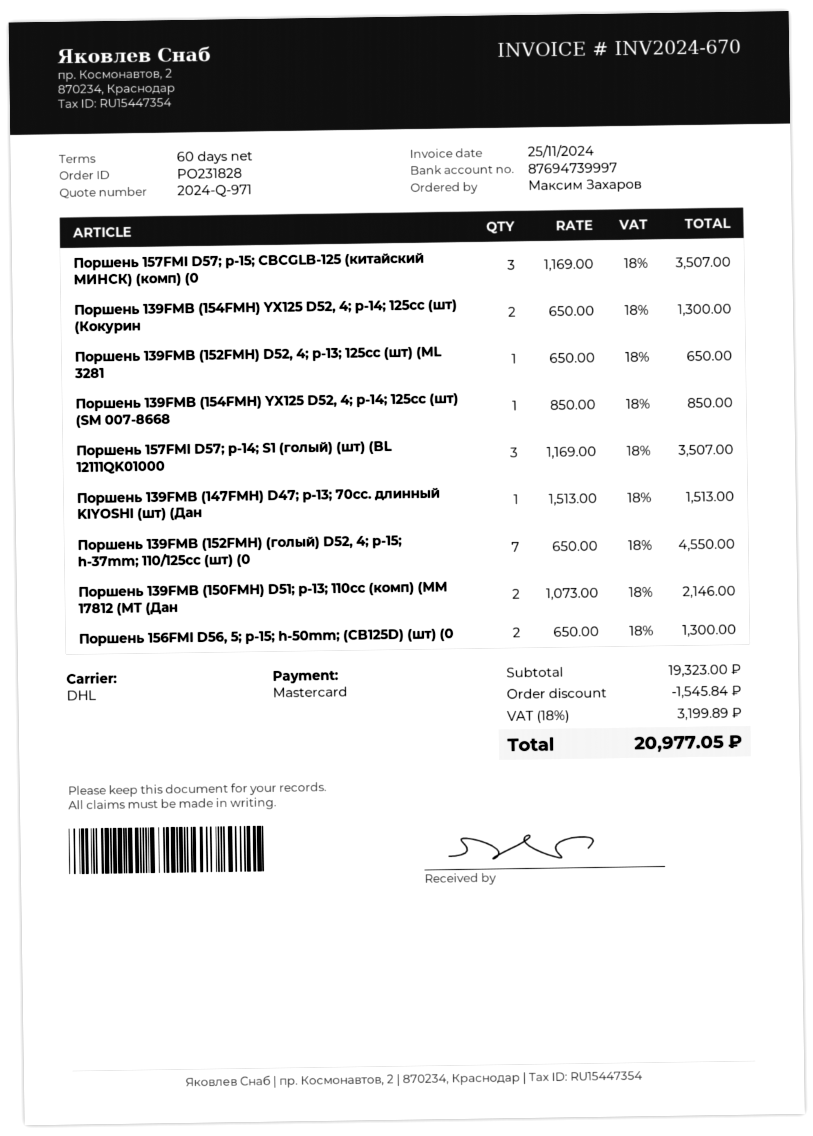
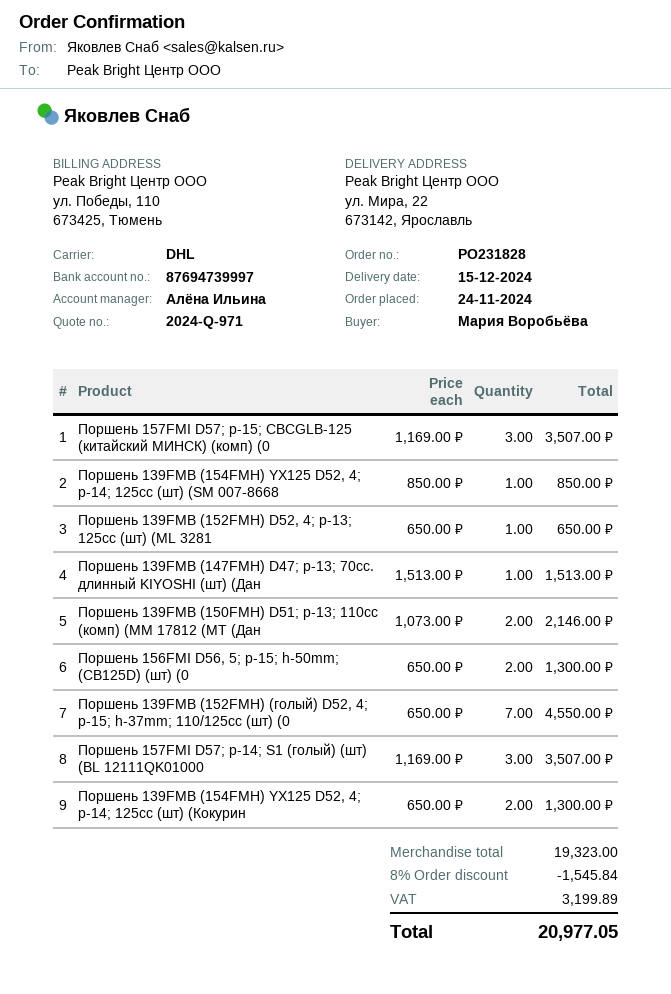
ordered by: Максим Захаров -> Мария Воробьёва

